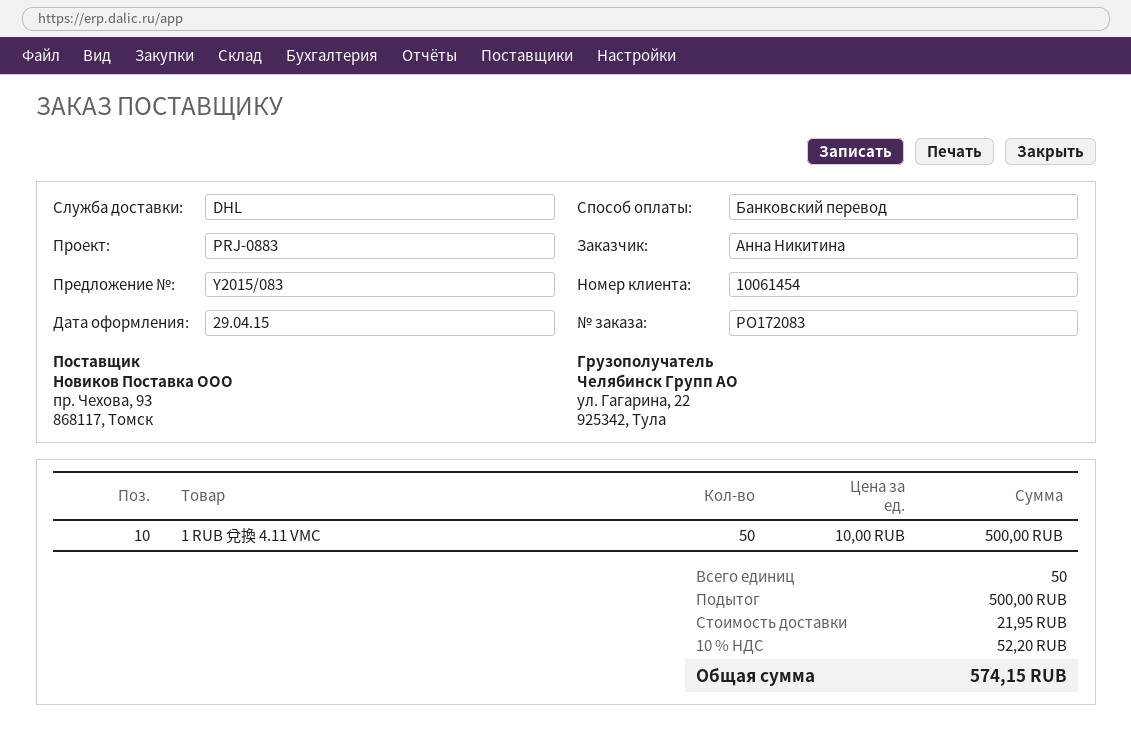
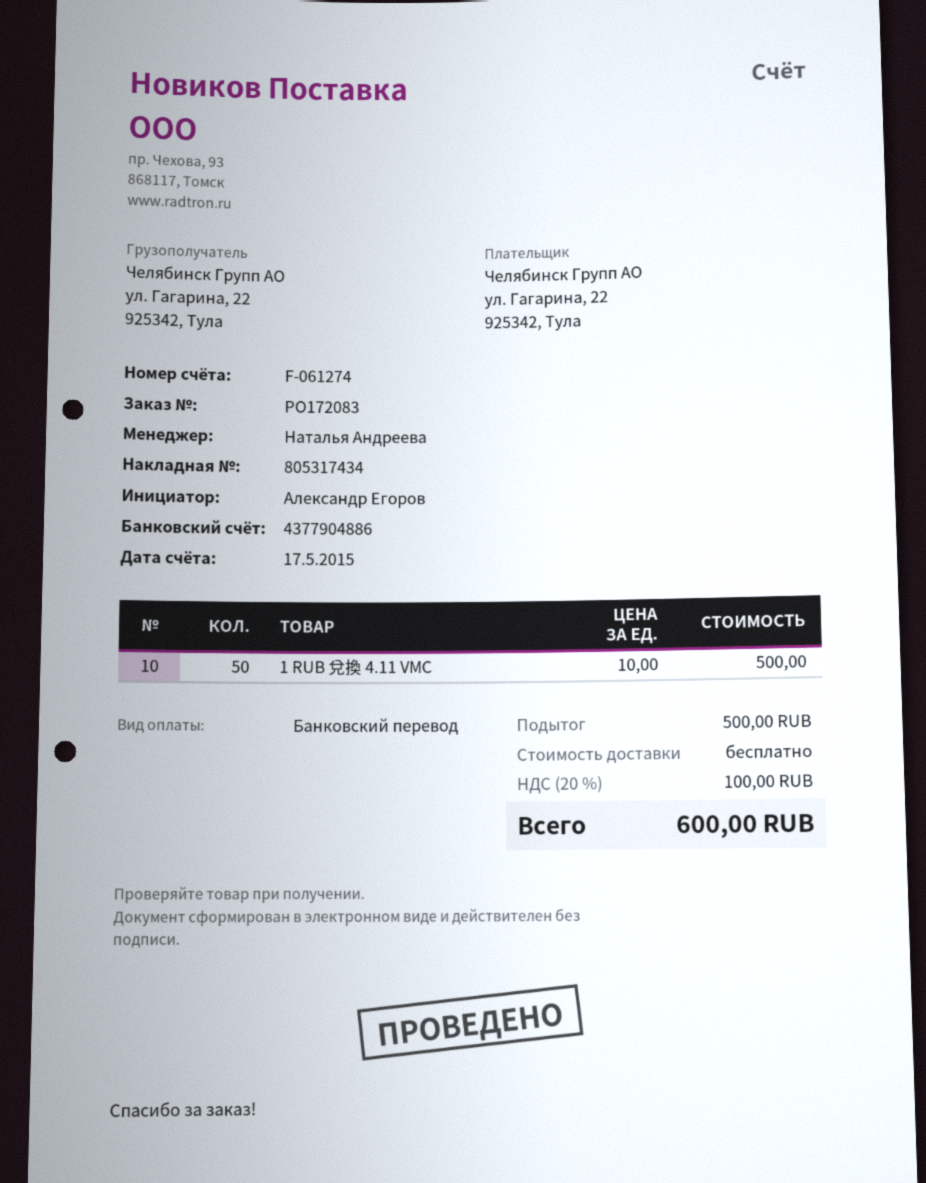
ordered by: Анна Никитина -> Александр Егоров
shipping: 21.95 -> 0.00
tax: 10% = 52.20 -> 20% = 100.00
total: 574.15 -> 600.00

